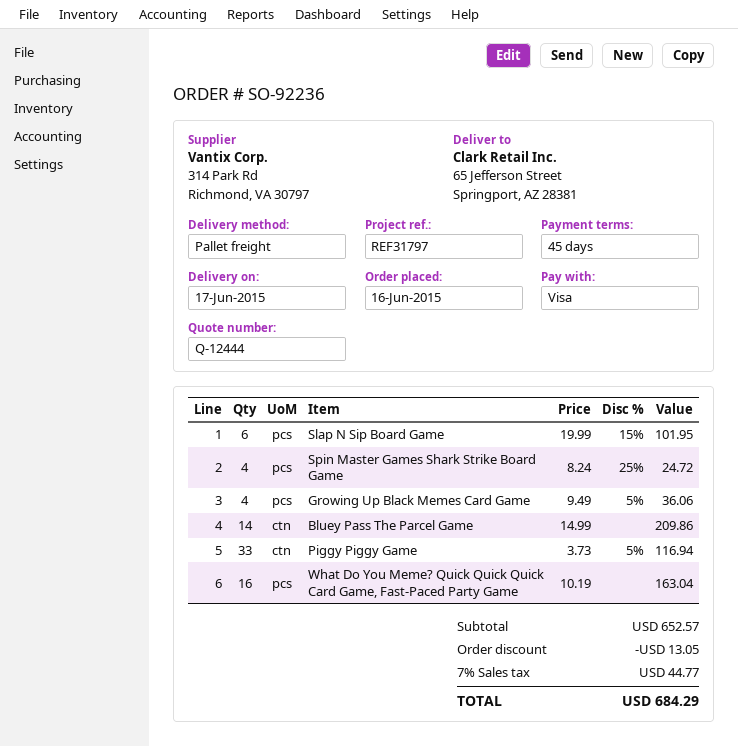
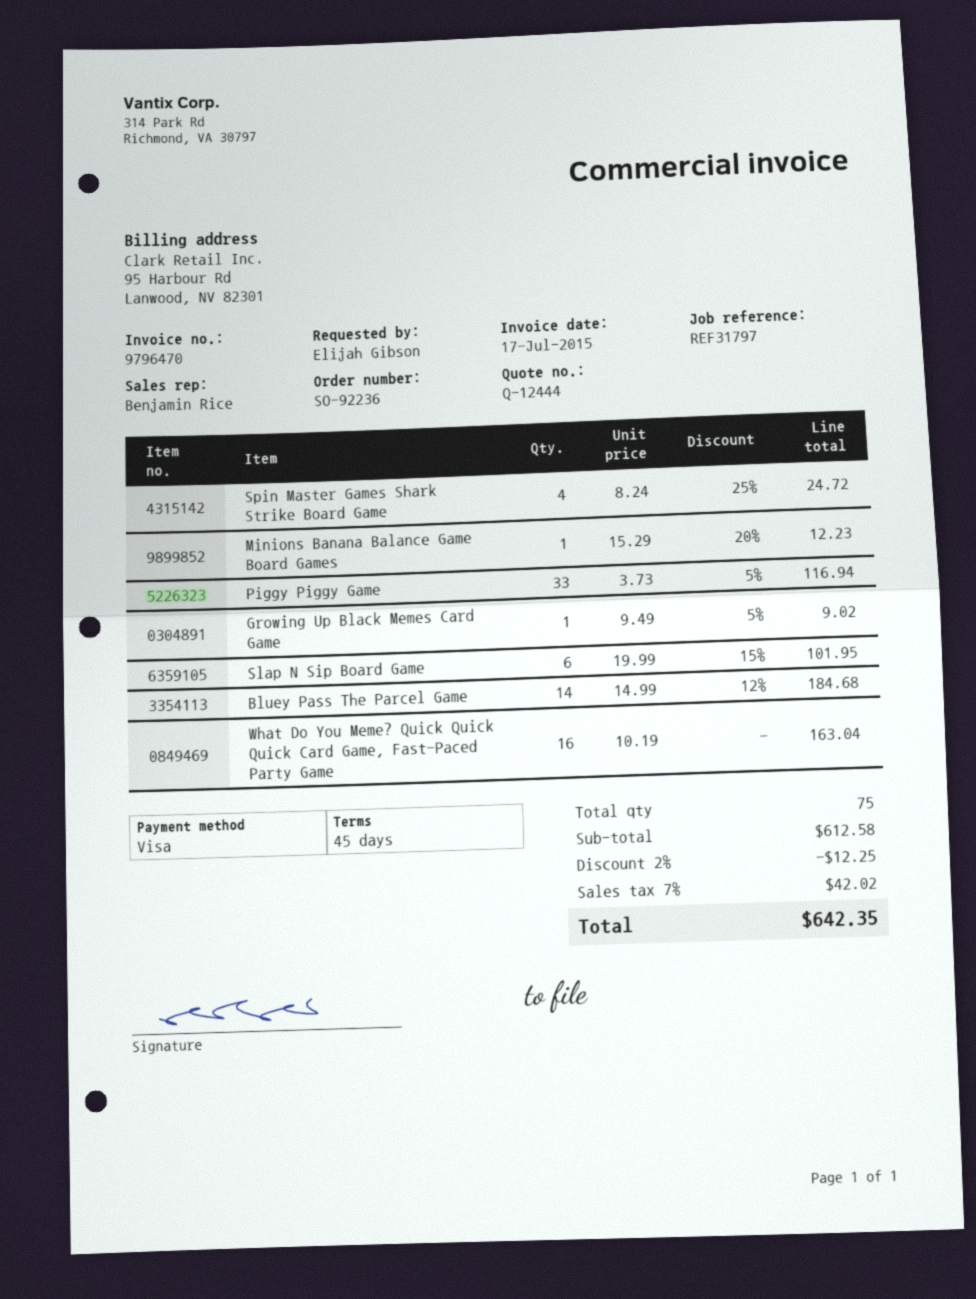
Growing Up Black Memes Card Game: 4 x 9.49 - 5% = 36.06 -> 1 x 9.49 - 5% = 9.02
Bluey Pass The Parcel Game: 14 x 14.99 = 209.86 -> 14 x 14.99 - 12% = 184.68
Minions Banana Balance Game Board Games: none -> 1 x 15.29 - 20% = 12.23
subtotal: 652.57 -> 612.58
discount: 13.05 -> 12.25
tax: 7% = 44.77 -> 7% = 42.02
total: 684.29 -> 642.35

